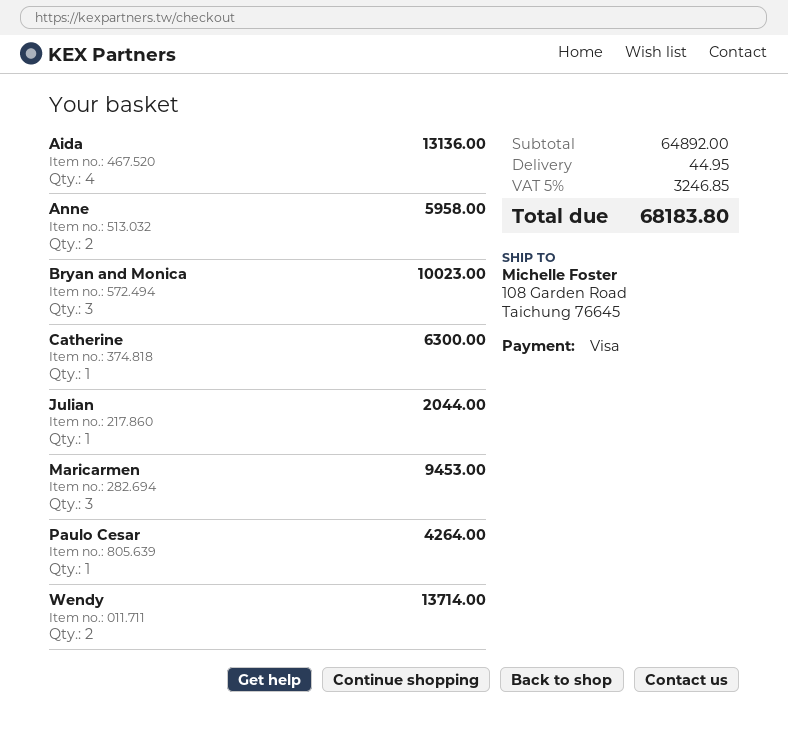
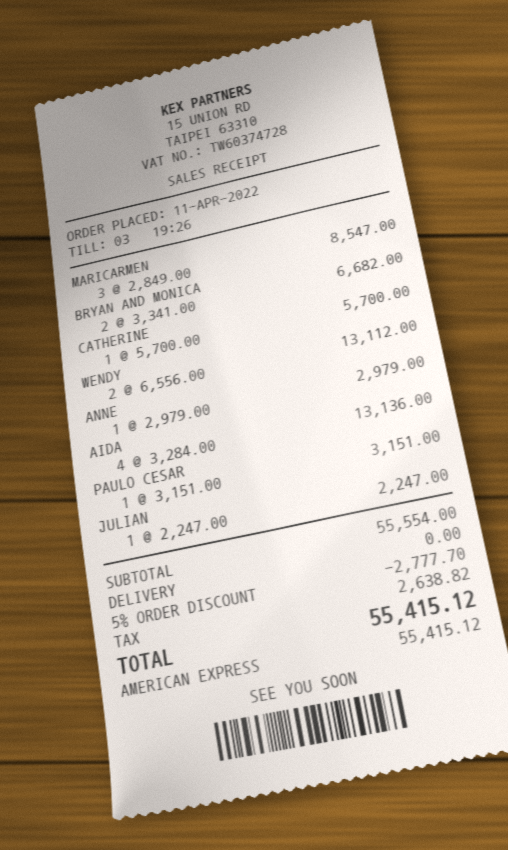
payment method: Visa -> American Express
Anne: 2 for 5958.00 -> 1 for 2979.00
Bryan and Monica: 3 for 10023.00 -> 2 for 6682.00
Catherine: 1 for 6300.00 -> 1 for 5700.00
Julian: 1 for 2044.00 -> 1 for 2247.00
Maricarmen: 3 for 9453.00 -> 3 for 8547.00
Paulo Cesar: 1 for 4264.00 -> 1 for 3151.00
Wendy: 2 for 13714.00 -> 2 for 13112.00
subtotal: 64892.00 -> 55554.00
discount: none -> 5% = 2777.70
shipping: 44.95 -> 0.00
tax: 3246.85 -> 2638.82
total: 68183.80 -> 55415.12

